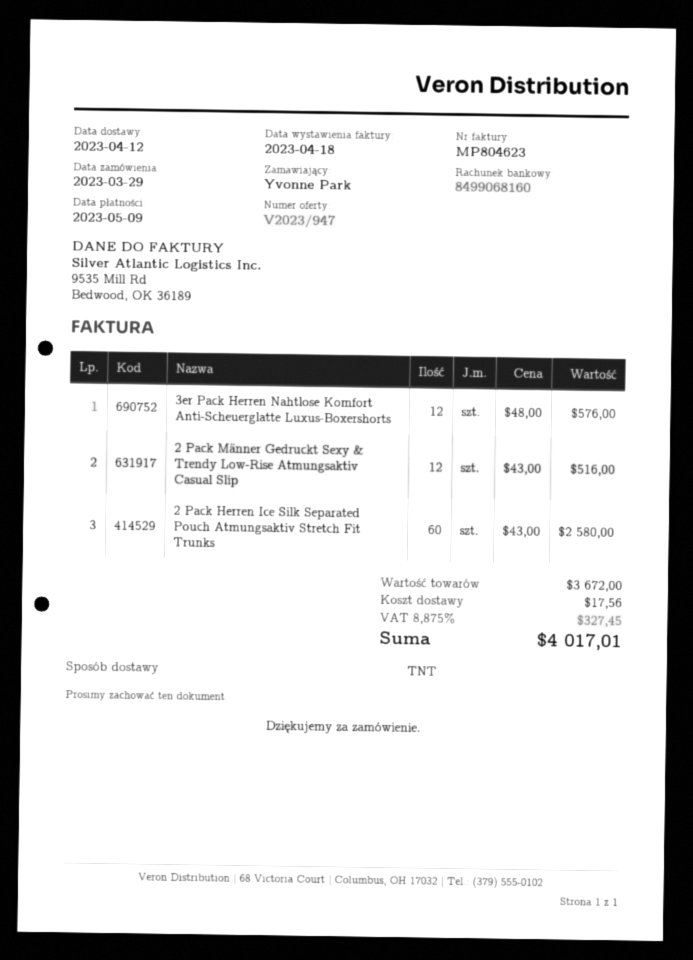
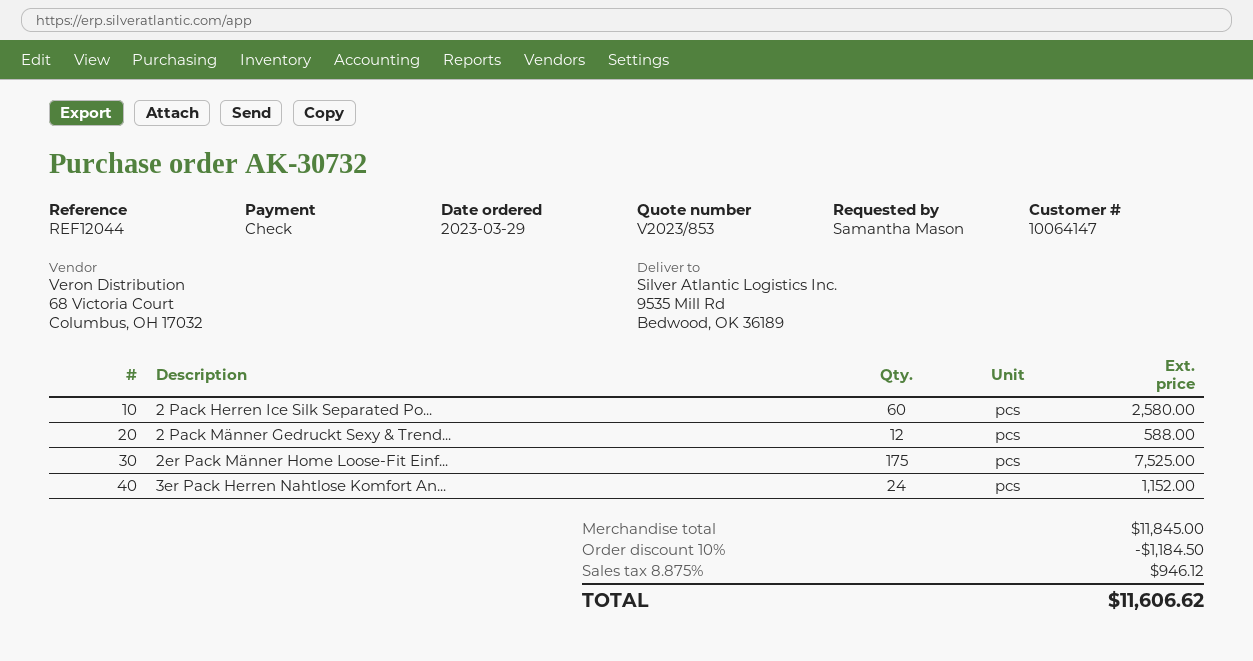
quote number: V2023/947 -> V2023/853
ordered by: Yvonne Park -> Samantha Mason
3er Pack Herren Nahtlose Komfort Anti-Scheuerglatte Luxus-Boxershorts: 12 for 576.00 -> 24 for 1152.00
2 Pack Männer Gedruckt Sexy & Trendy Low-Rise Atmungsaktiv Casual Slip: 12 for 516.00 -> 12 for 588.00
2er Pack Männer Home Loose-Fit Einf...: none -> 175 for 7525.00
subtotal: 3672.00 -> 11845.00
discount: none -> 10% = 1184.50
shipping: 17.56 -> none
tax: 8.875% = 327.45 -> 8.875% = 946.12
total: 4017.01 -> 11606.62

